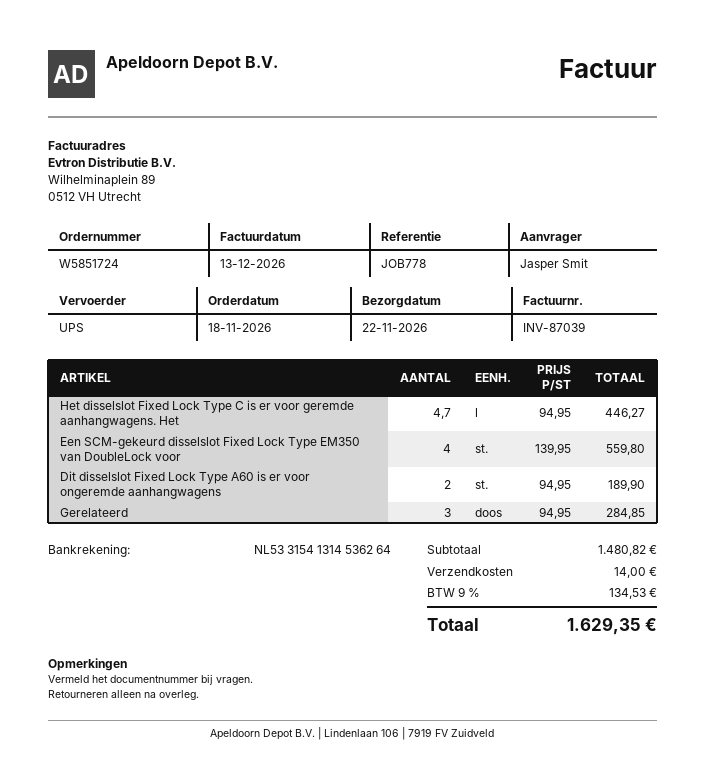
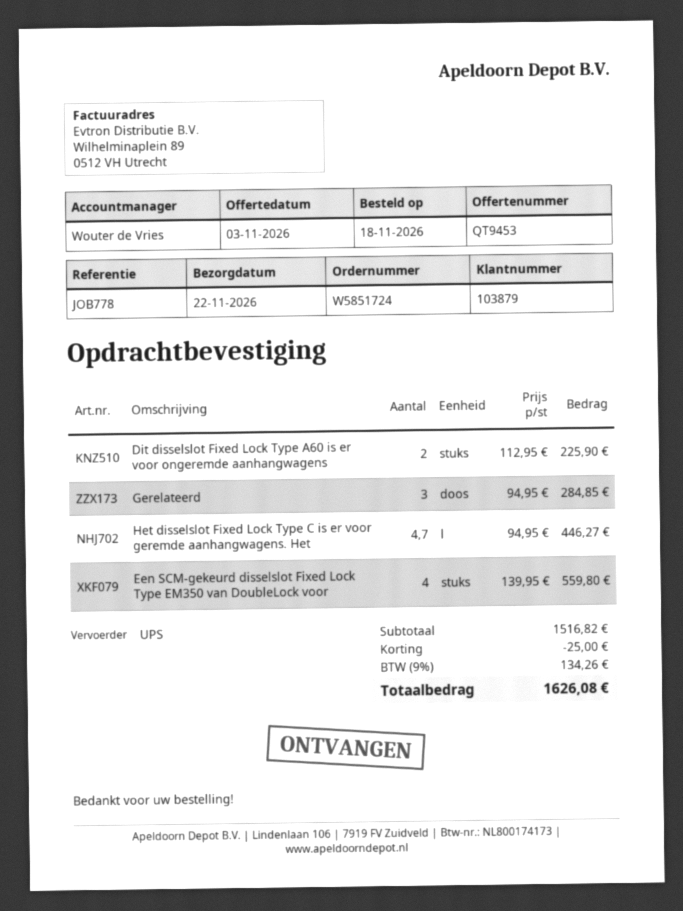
Dit disselslot Fixed Lock Type A60 is er voor ongeremde aanhangwagens: 2 x 94.95 = 189.90 -> 2 x 112.95 = 225.90
subtotal: 1480.82 -> 1516.82
discount: none -> 25.00
shipping: 14.00 -> none
tax: 9% = 134.53 -> 9% = 134.26
total: 1629.35 -> 1626.08

